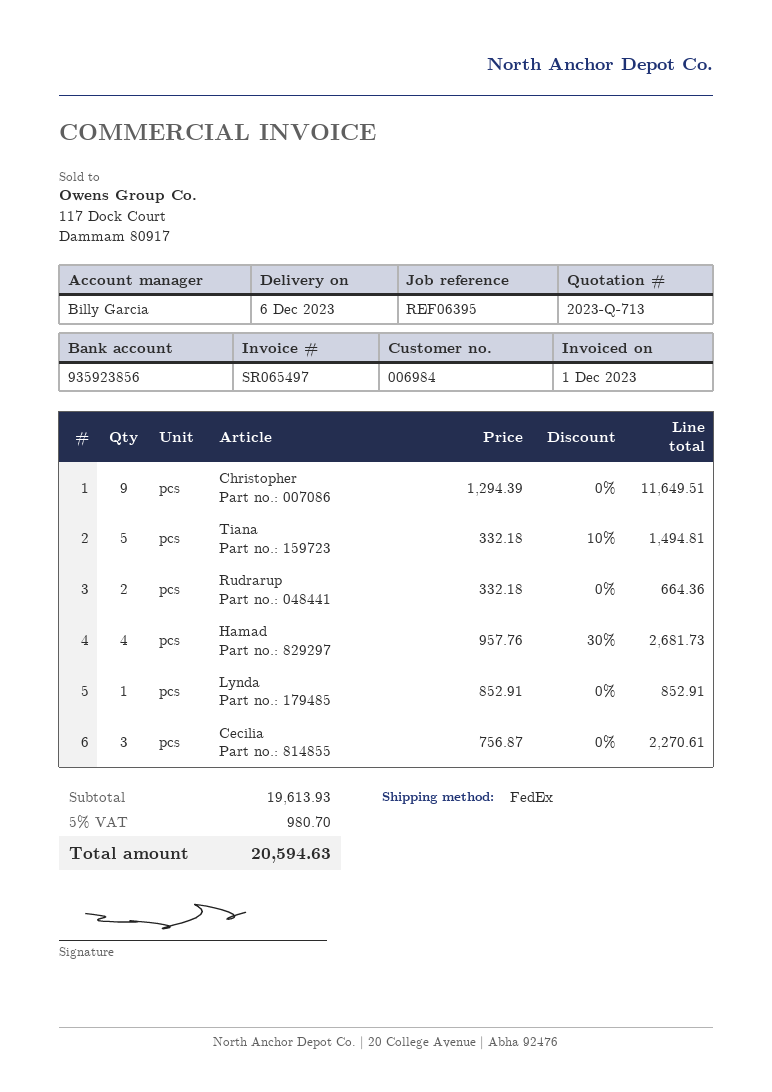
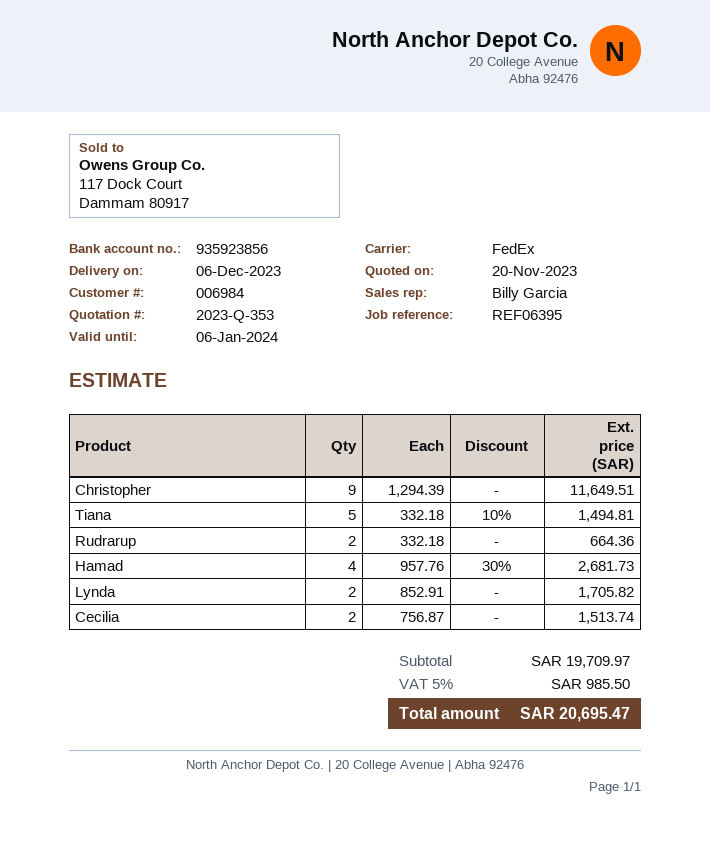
quote number: 2023-Q-713 -> 2023-Q-353
Lynda: 1 x 852.91 = 852.91 -> 2 x 852.91 = 1705.82
Cecilia: 3 x 756.87 = 2270.61 -> 2 x 756.87 = 1513.74
subtotal: 19613.93 -> 19709.97
tax: 5% = 980.70 -> 5% = 985.50
total: 20594.63 -> 20695.47

